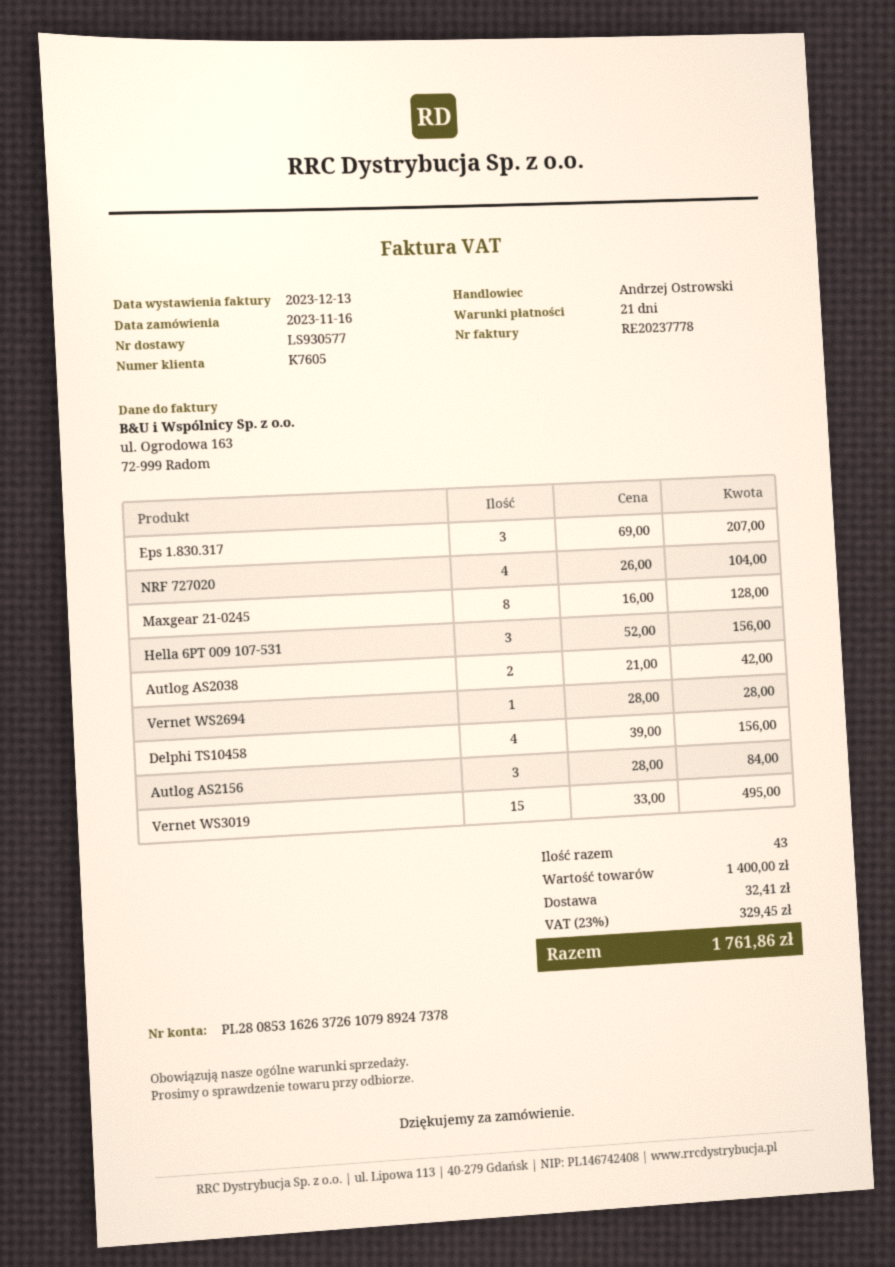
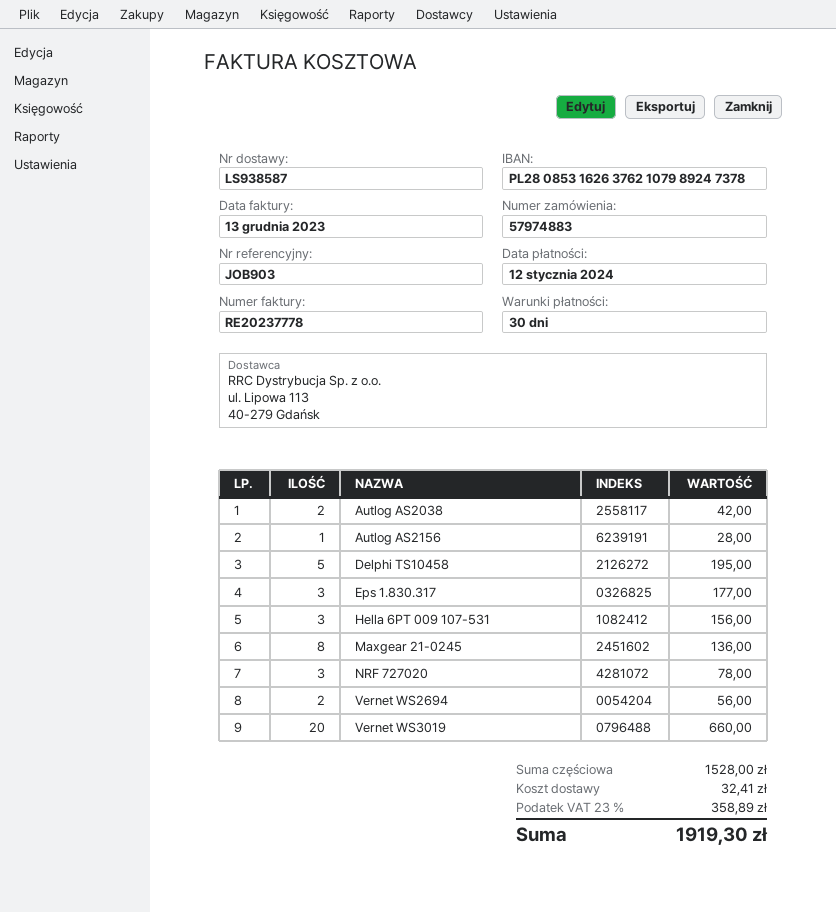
delivery note number: LS930577 -> LS938587
payment terms: 21 days -> 30 days
bank account: PL28085316263726107989247378 -> PL28085316263762107989247378
Eps 1.830.317: 3 for 207.00 -> 3 for 177.00
NRF 727020: 4 for 104.00 -> 3 for 78.00
Maxgear 21-0245: 8 for 128.00 -> 8 for 136.00
Vernet WS2694: 1 for 28.00 -> 2 for 56.00
Delphi TS10458: 4 for 156.00 -> 5 for 195.00
Autlog AS2156: 3 for 84.00 -> 1 for 28.00
Vernet WS3019: 15 for 495.00 -> 20 for 660.00
subtotal: 1400.00 -> 1528.00
tax: 23% = 329.45 -> 23% = 358.89
total: 1761.86 -> 1919.30

